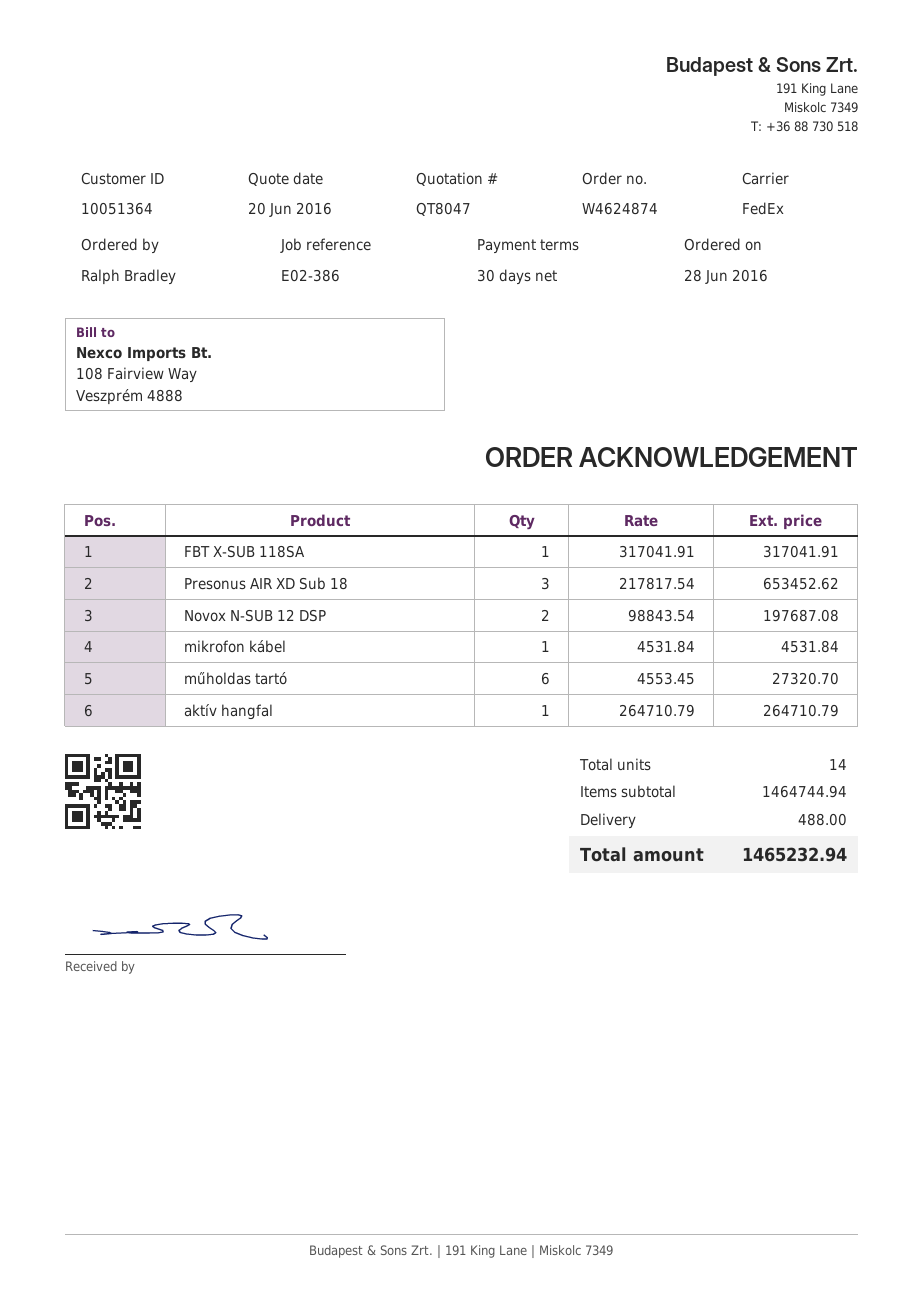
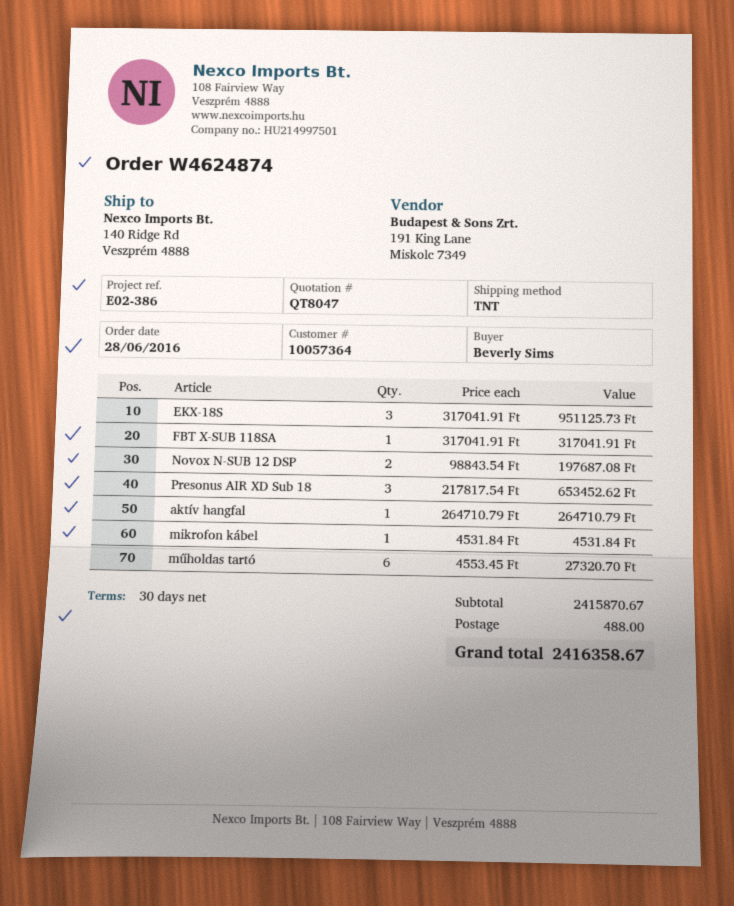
customer number: 10051364 -> 10057364
ordered by: Ralph Bradley -> Beverly Sims
shipping method: FedEx -> TNT
EKX-18S: none -> 3 x 317041.91 = 951125.73
subtotal: 1464744.94 -> 2415870.67
total: 1465232.94 -> 2416358.67

